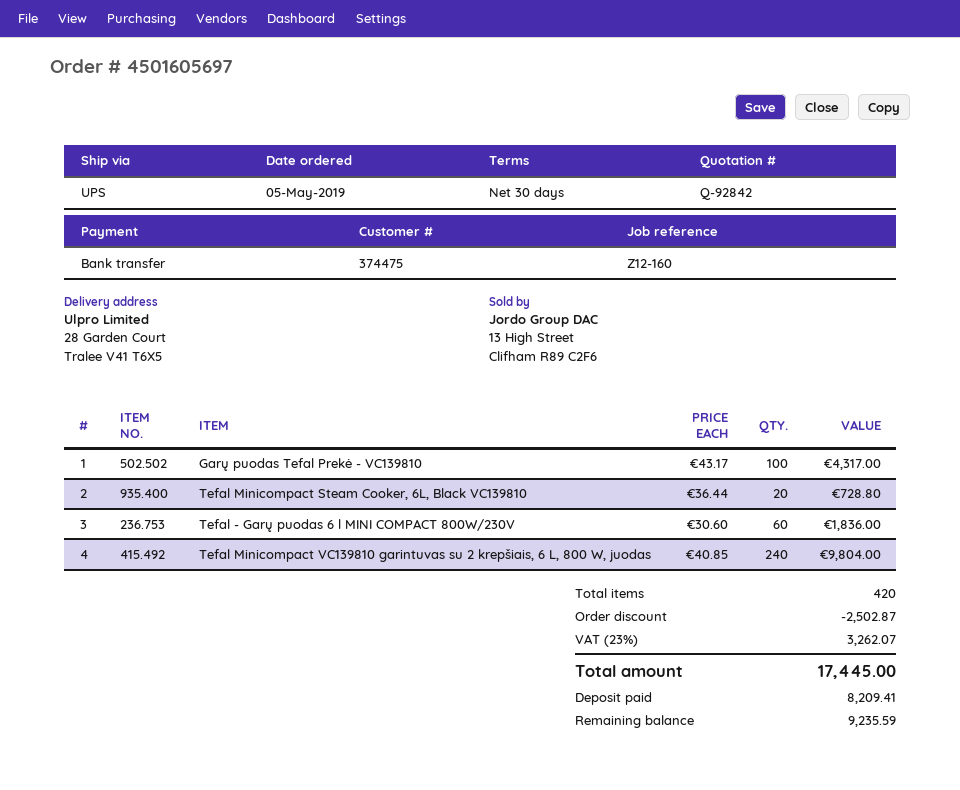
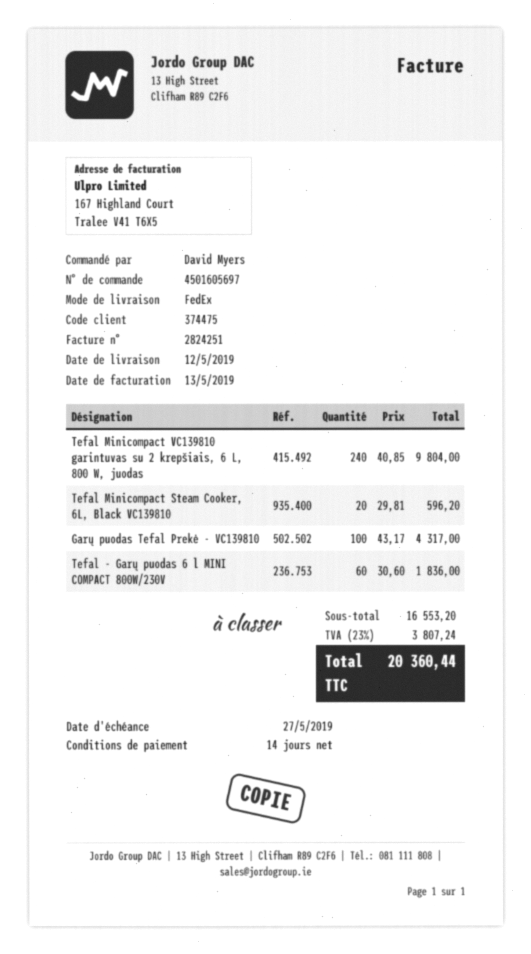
payment terms: 30 days -> 14 days
shipping method: UPS -> FedEx
Tefal Minicompact Steam Cooker, 6L, Black VC139810: 20 x 36.44 = 728.80 -> 20 x 29.81 = 596.20
discount: 2502.87 -> none
tax: 23% = 3262.07 -> 23% = 3807.24
total: 17445.00 -> 20360.44

